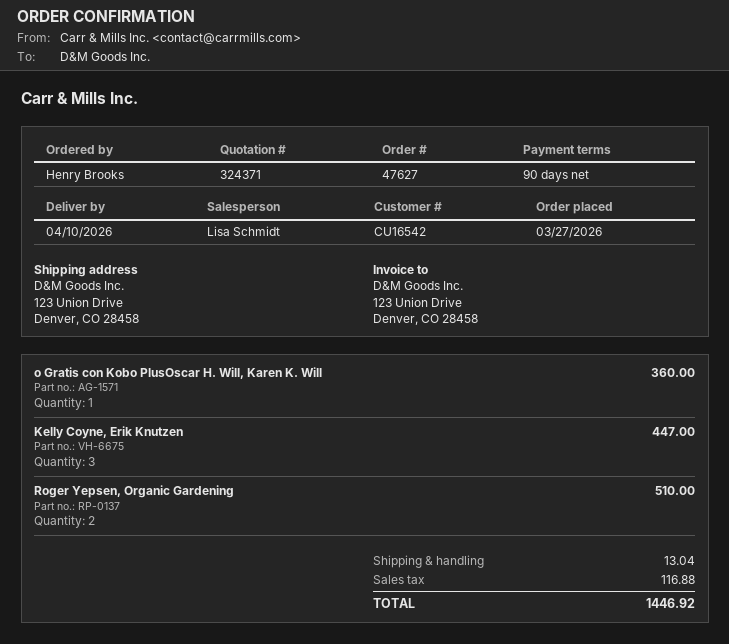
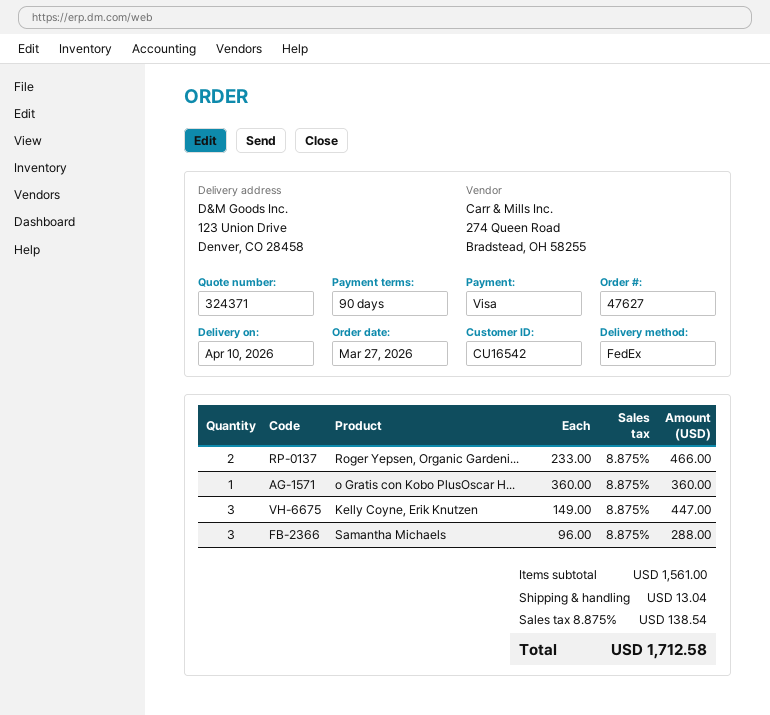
Roger Yepsen, Organic Gardening: 2 for 510.00 -> 2 for 466.00
Samantha Michaels: none -> 3 for 288.00
tax: 116.88 -> 138.54
total: 1446.92 -> 1712.58

